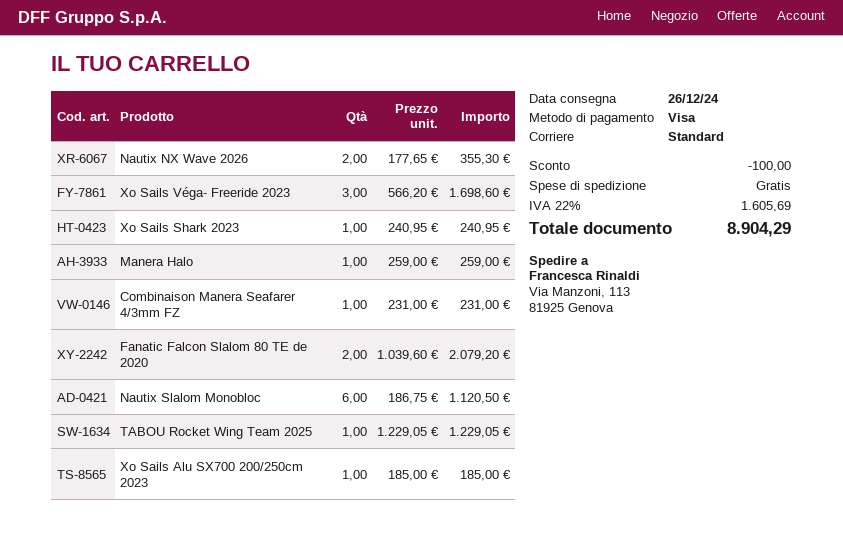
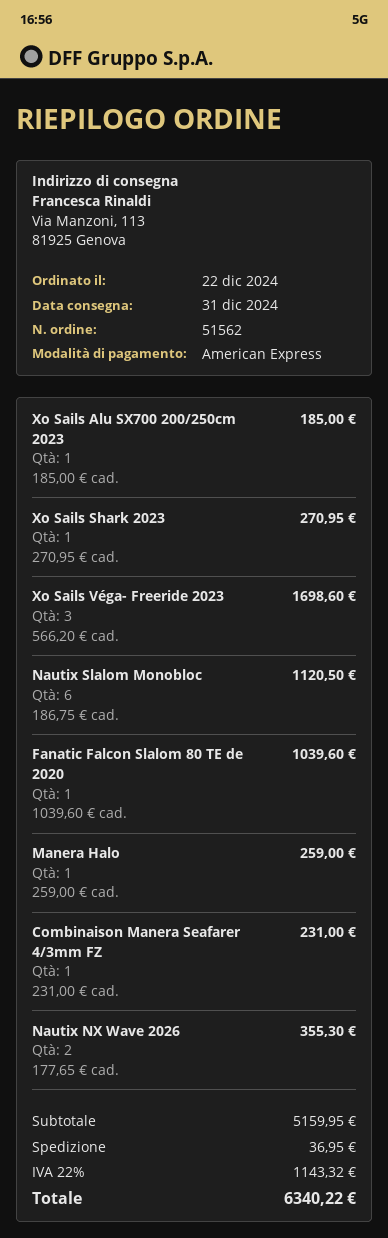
delivery date: 2024-12-26 -> 2024-12-31
payment method: Visa -> American Express
Xo Sails Shark 2023: 1 x 240.95 = 240.95 -> 1 x 270.95 = 270.95
Fanatic Falcon Slalom 80 TE de 2020: 2 x 1039.60 = 2079.20 -> 1 x 1039.60 = 1039.60
TABOU Rocket Wing Team 2025: 1 x 1229.05 = 1229.05 -> none
discount: 100.00 -> none
shipping: 0.00 -> 36.95
tax: 22% = 1605.69 -> 22% = 1143.32
total: 8904.29 -> 6340.22

